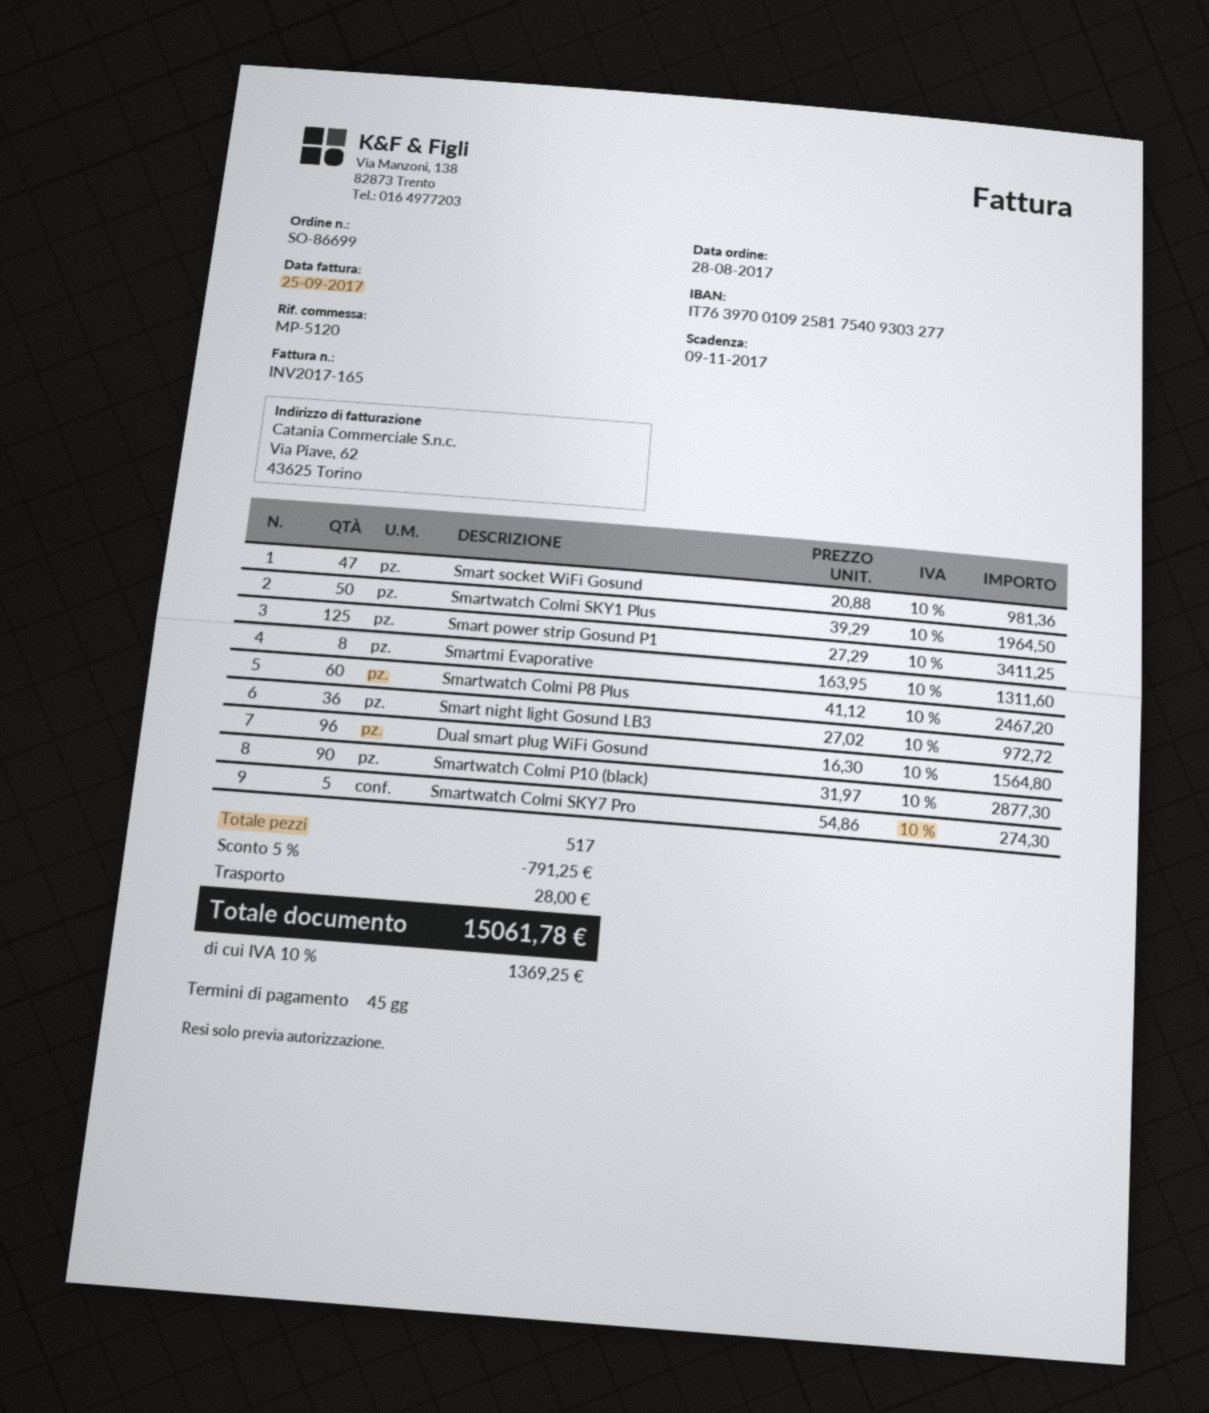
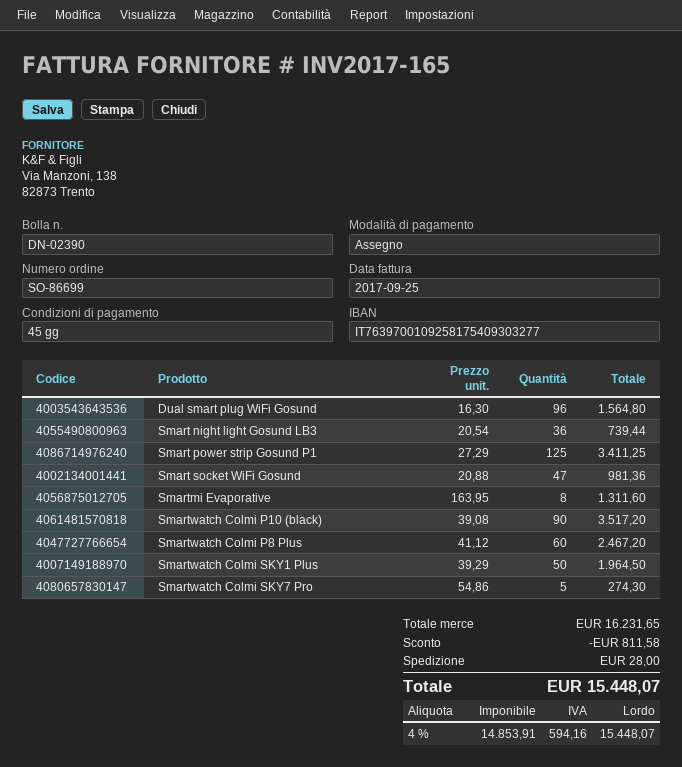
Smart night light Gosund LB3: 36 x 27.02 = 972.72 -> 36 x 20.54 = 739.44
Smartwatch Colmi P10 (black): 90 x 31.97 = 2877.30 -> 90 x 39.08 = 3517.20
discount: 791.25 -> 811.58
tax: 10% = 1369.25 -> 4% = 594.16
total: 15061.78 -> 15448.07

